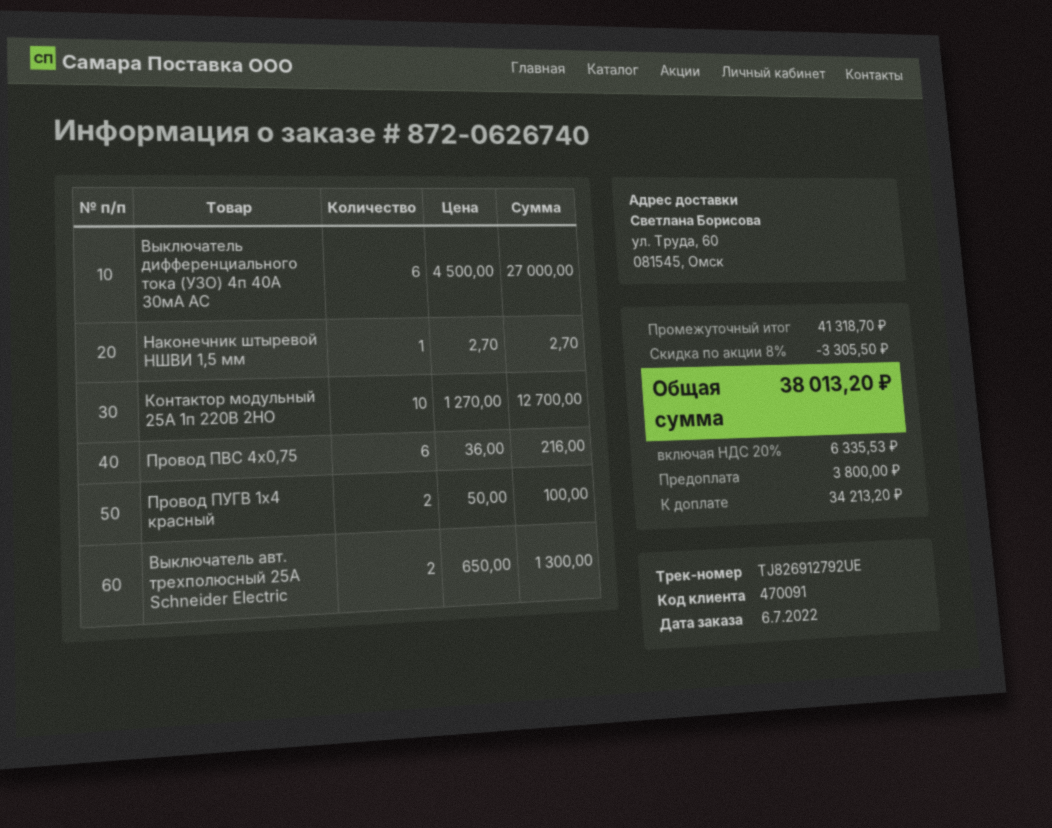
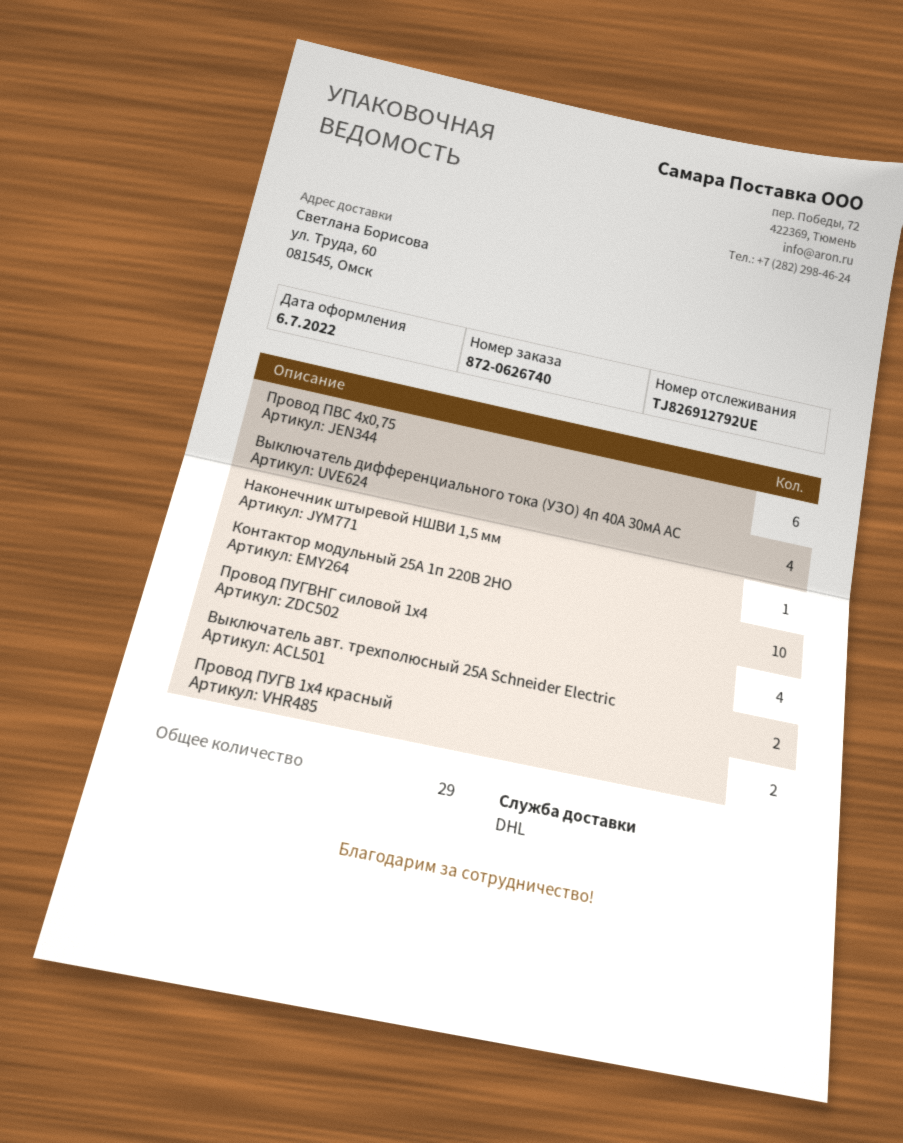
Выключатель дифференциального тока (УЗО) 4п 40А 30мА AC: 6 -> 4
Провод ПУГВНГ силовой 1х4: none -> 4

